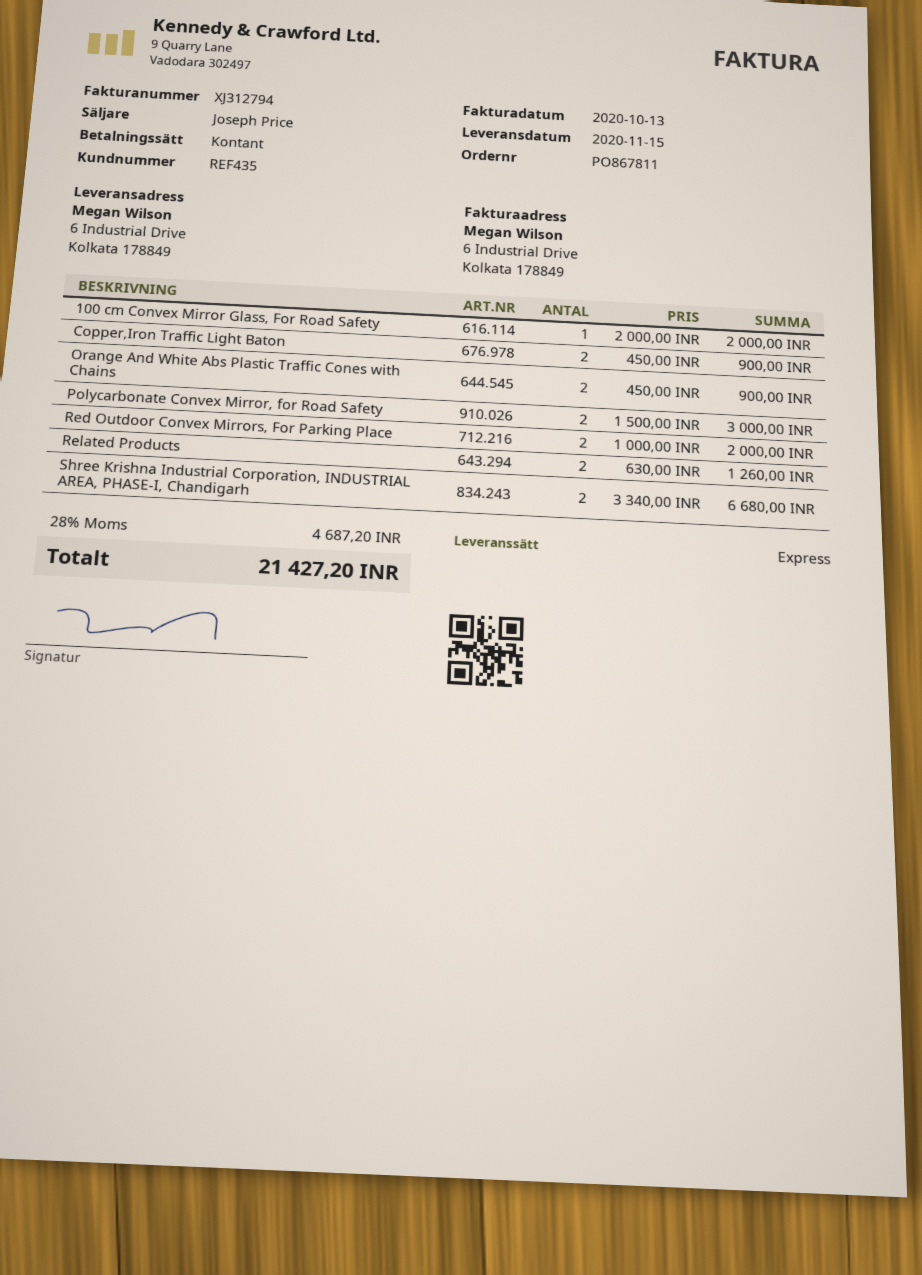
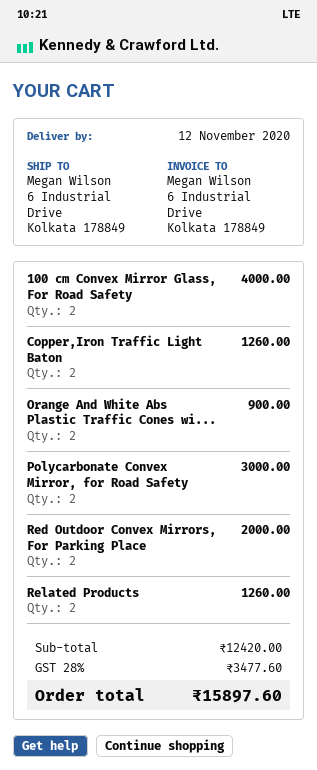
delivery date: 2020-11-15 -> 2020-11-12
100 cm Convex Mirror Glass, For Road Safety: 1 for 2000.00 -> 2 for 4000.00
Copper,Iron Traffic Light Baton: 2 for 900.00 -> 2 for 1260.00
Shree Krishna Industrial Corporation, INDUSTRIAL AREA, PHASE-I, Chandigarh: 2 for 6680.00 -> none
tax: 28% = 4687.20 -> 28% = 3477.60
total: 21427.20 -> 15897.60

